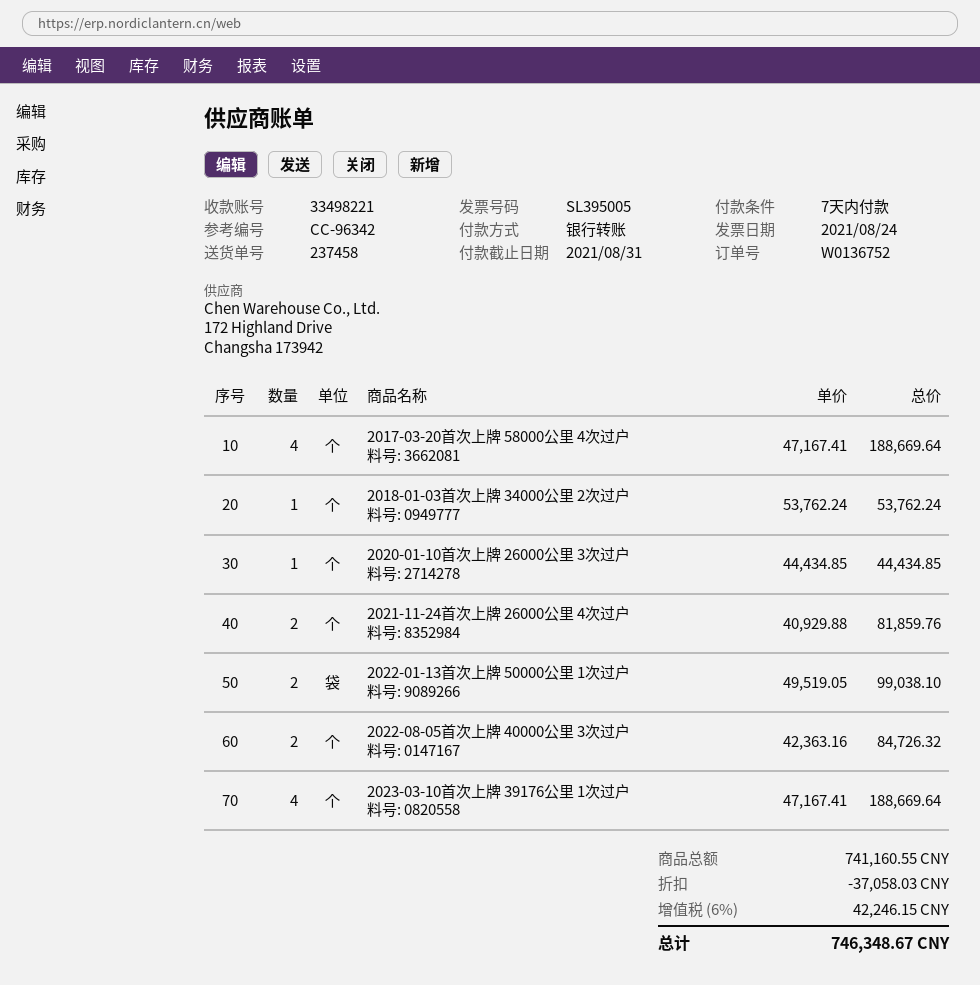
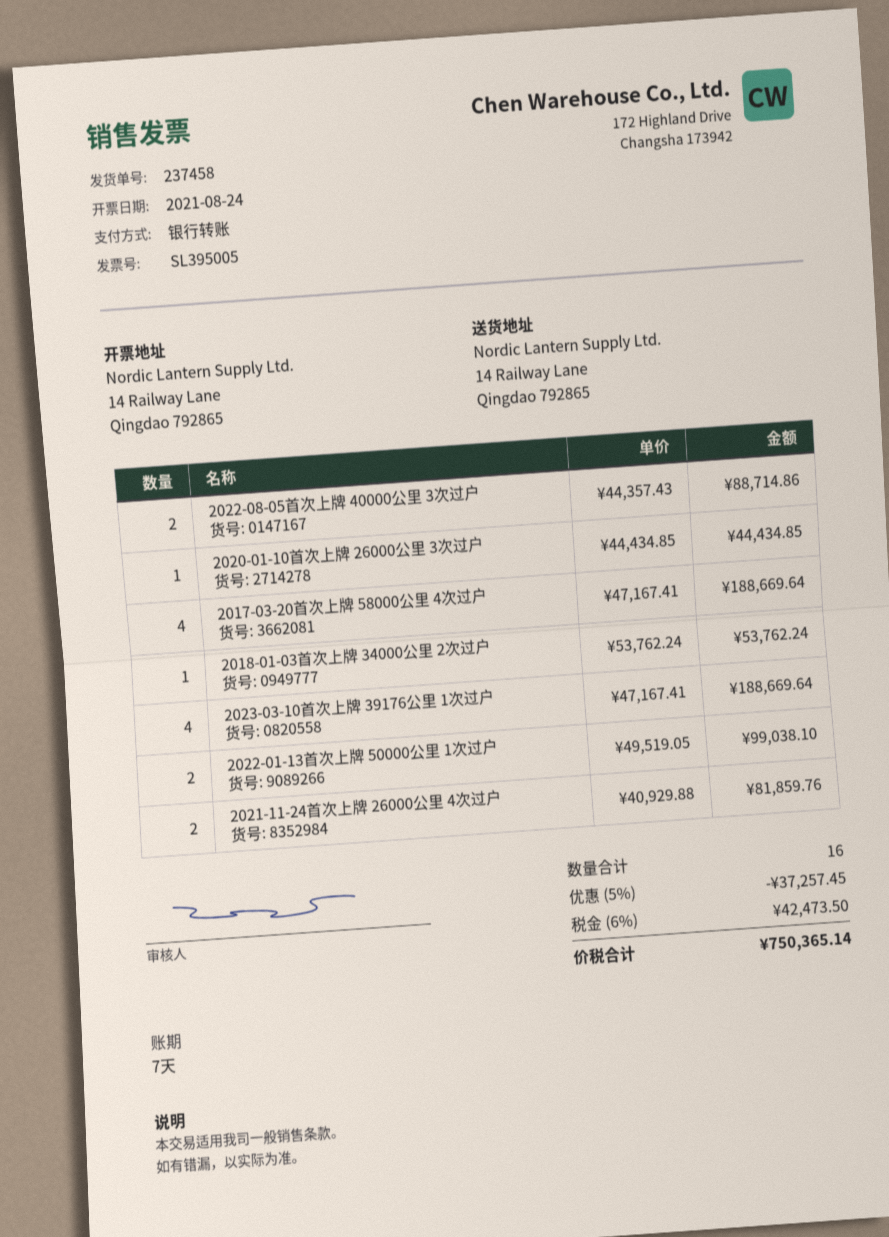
2022-08-05首次上牌 40000公里 3次过户: 2 x 42363.16 = 84726.32 -> 2 x 44357.43 = 88714.86
discount: 37058.03 -> 37257.45
tax: 6% = 42246.15 -> 6% = 42473.50
total: 746348.67 -> 750365.14

